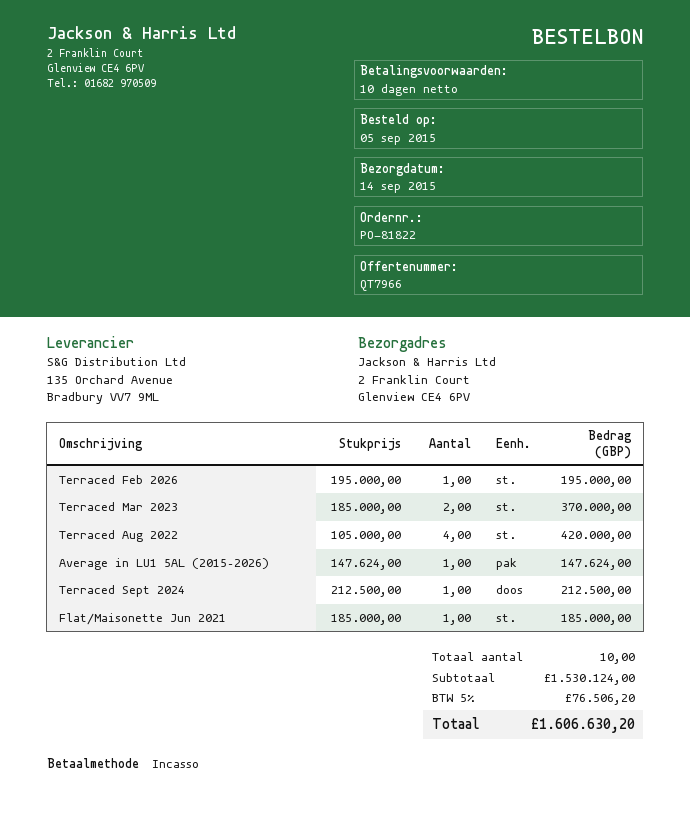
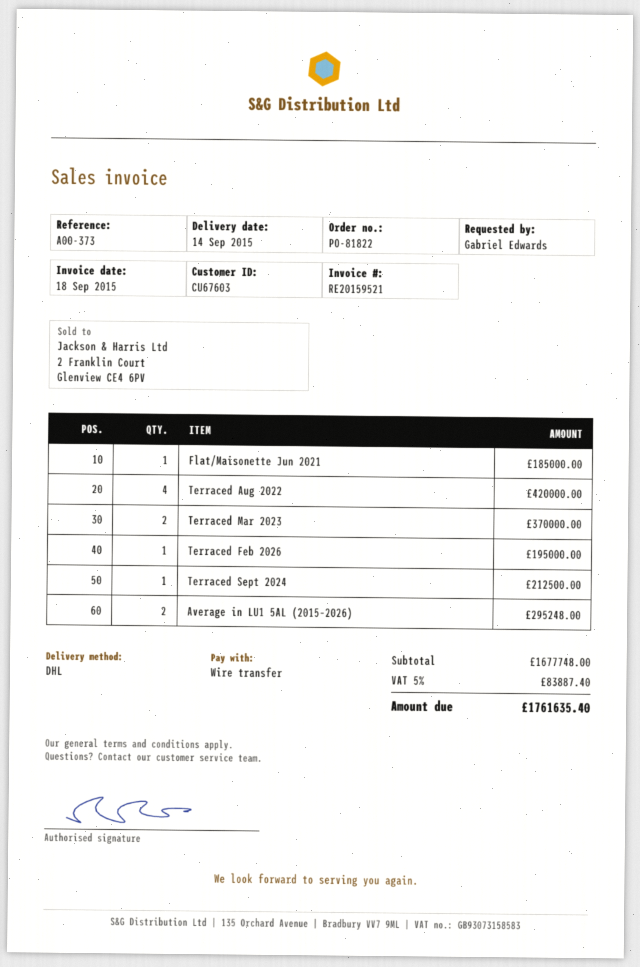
payment method: direct debit -> bank transfer
Average in LU1 5AL (2015–2026): 1 for 147624.00 -> 2 for 295248.00
subtotal: 1530124.00 -> 1677748.00
tax: 5% = 76506.20 -> 5% = 83887.40
total: 1606630.20 -> 1761635.40

